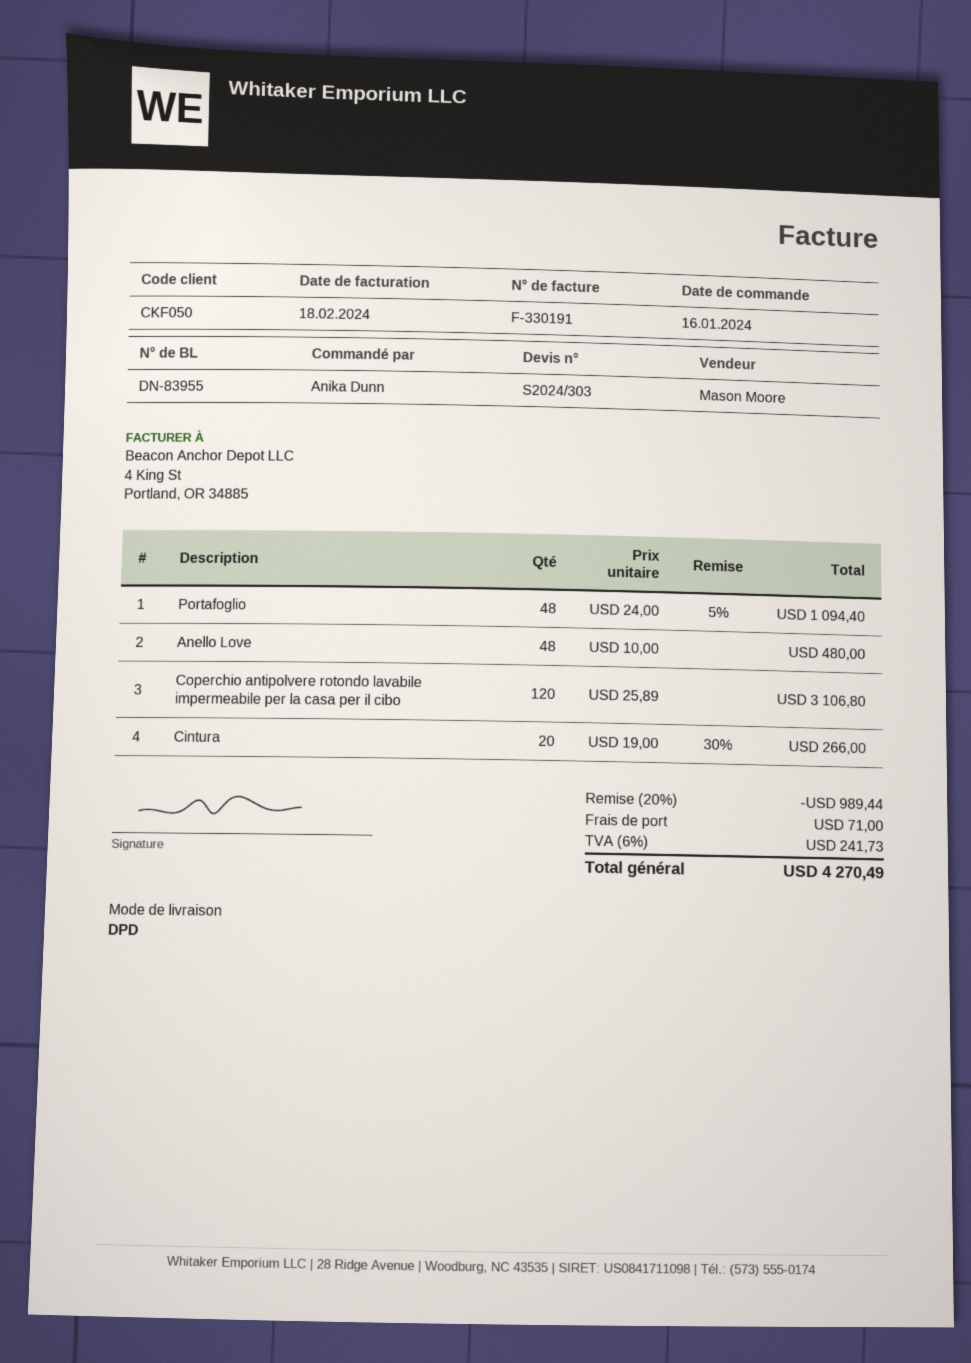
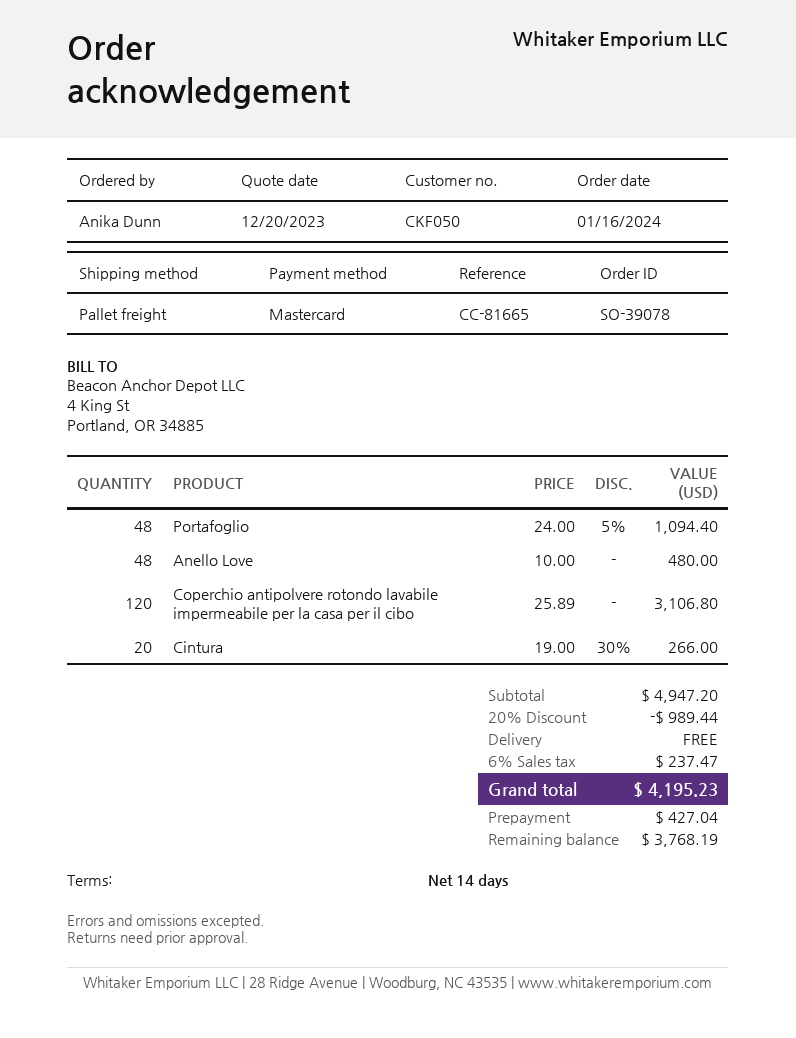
shipping method: DPD -> pallet freight
shipping: 71.00 -> 0.00
tax: 6% = 241.73 -> 6% = 237.47
total: 4270.49 -> 4195.23

